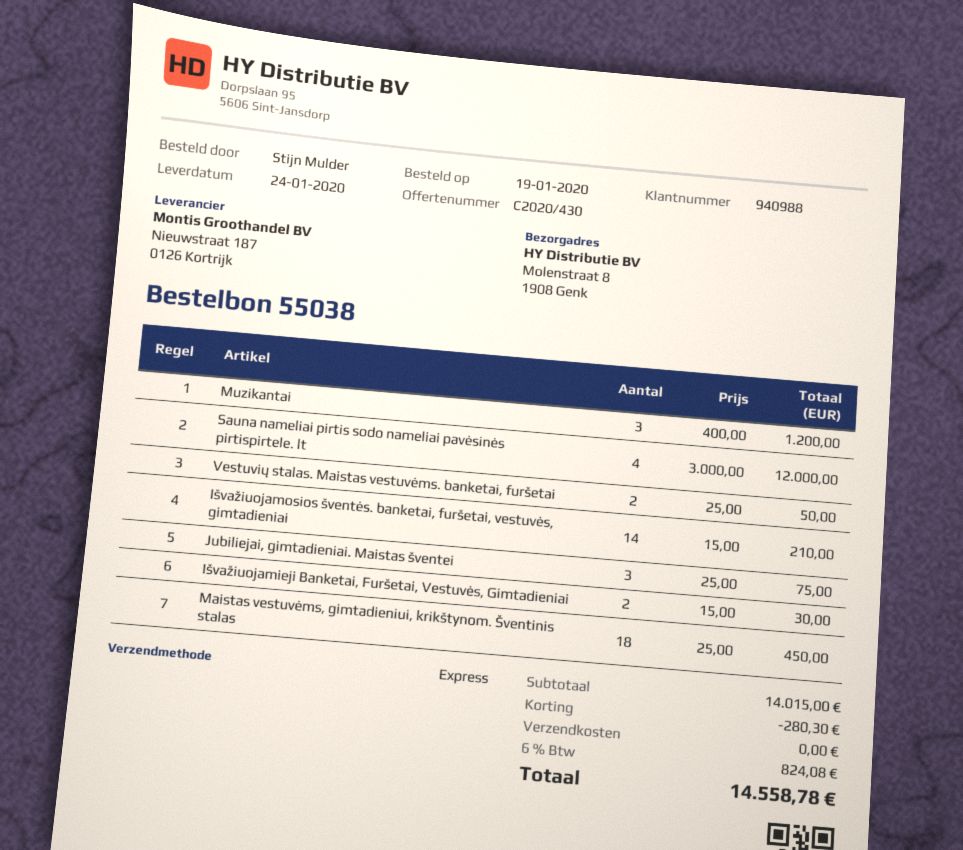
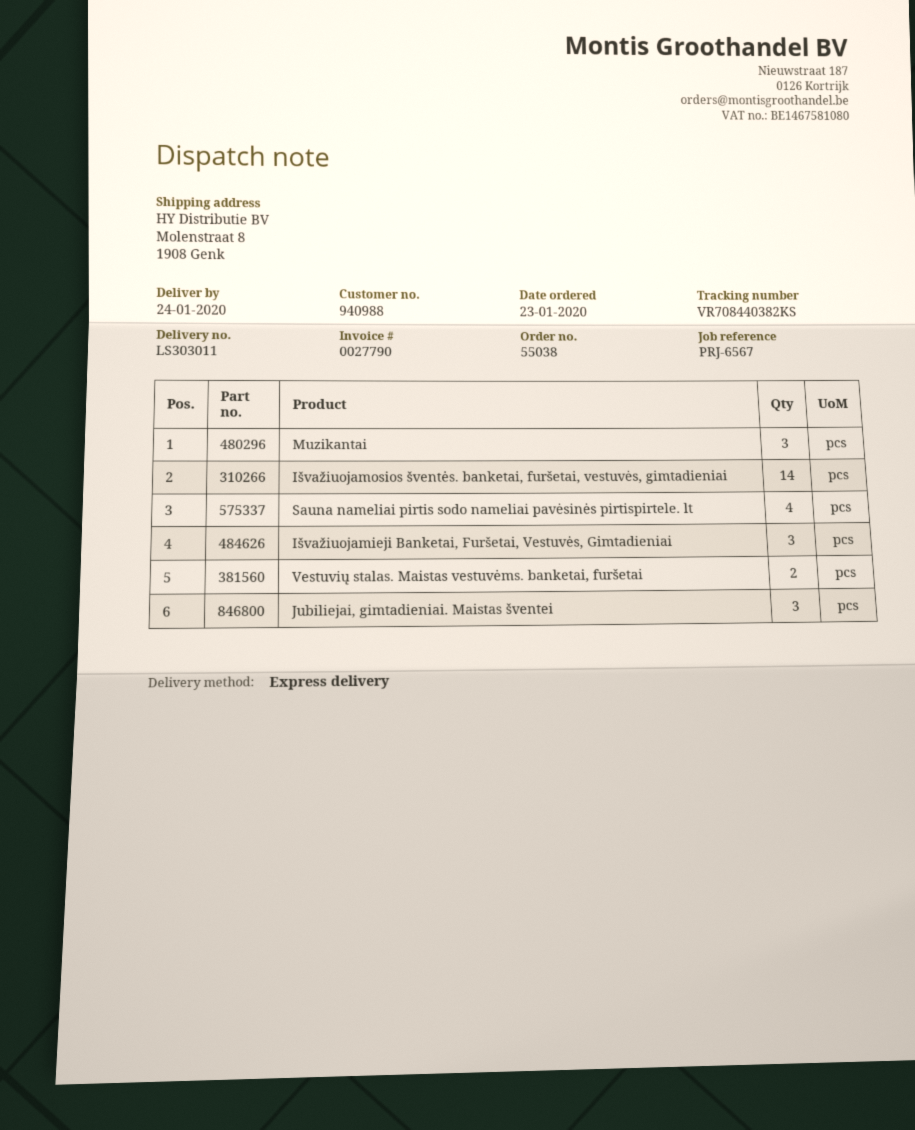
order date: 2020-01-19 -> 2020-01-23
Išvažiuojamieji Banketai, Furšetai, Vestuvės, Gimtadieniai: 2 -> 3
Maistas vestuvėms, gimtadieniui, krikštynom. Šventinis stalas: 18 -> none

